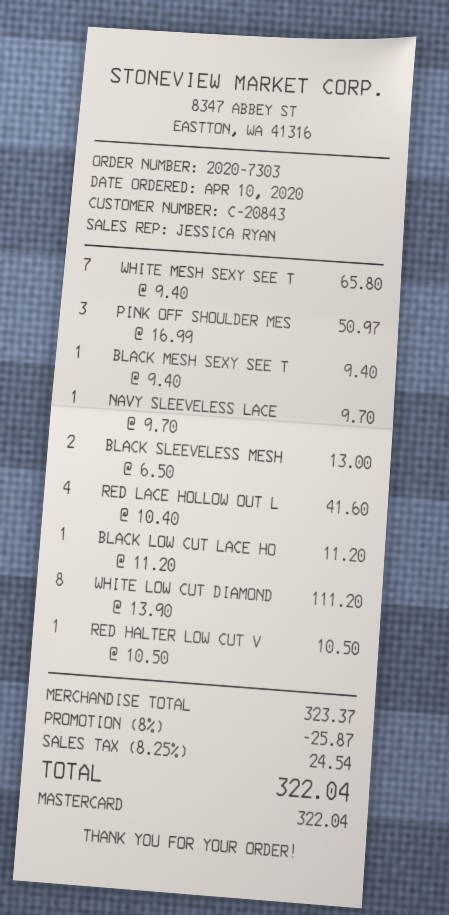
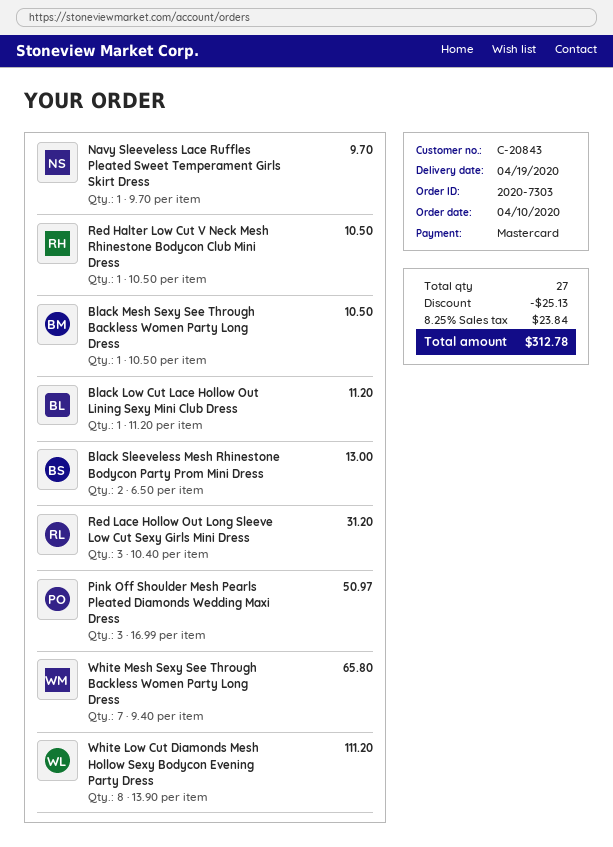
BLACK MESH SEXY SEE T: 1 x 9.40 = 9.40 -> 1 x 10.50 = 10.50
RED LACE HOLLOW OUT L: 4 x 10.40 = 41.60 -> 3 x 10.40 = 31.20
discount: 25.87 -> 25.13
tax: 8.25% = 24.54 -> 8.25% = 23.84
total: 322.04 -> 312.78

